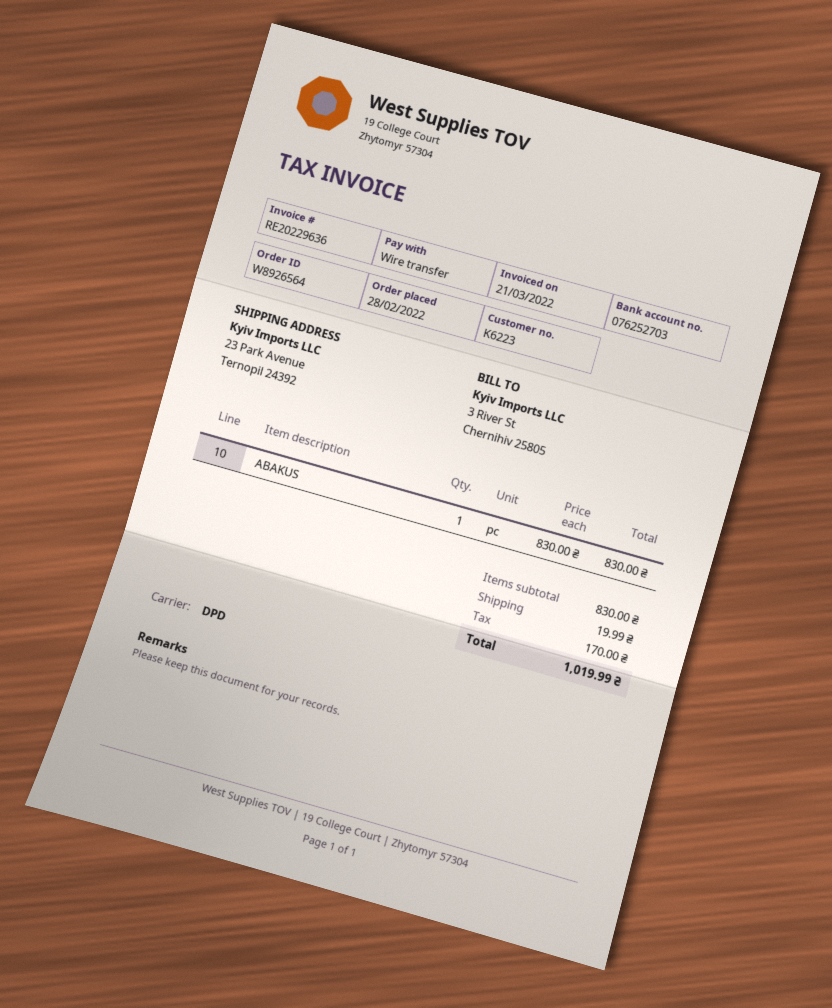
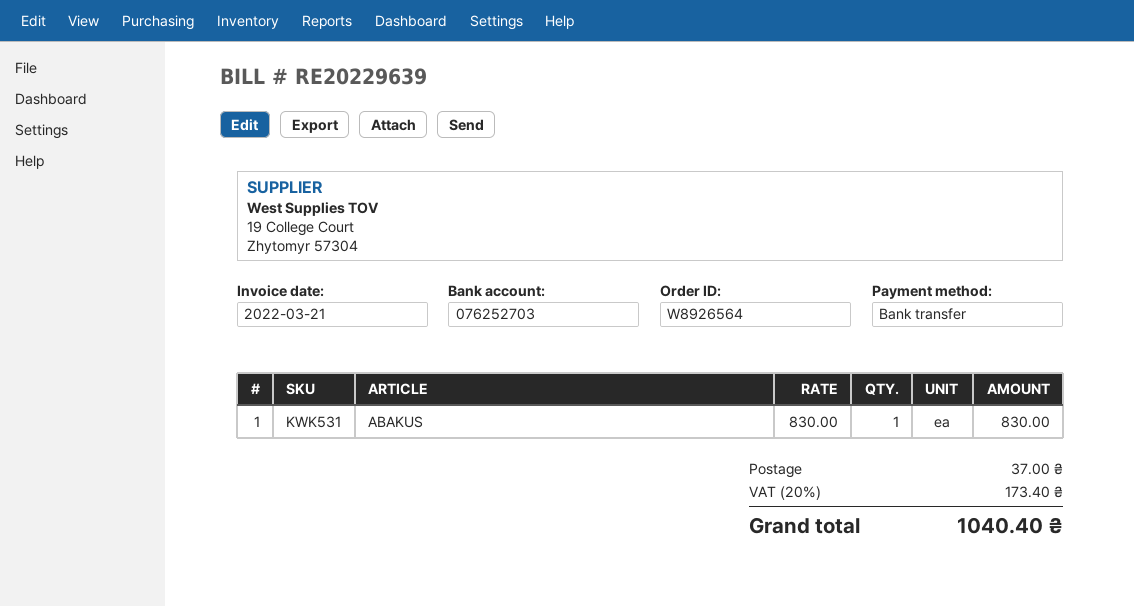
invoice number: RE20229636 -> RE20229639
shipping: 19.99 -> 37.00
tax: 170.00 -> 173.40
total: 1019.99 -> 1040.40

